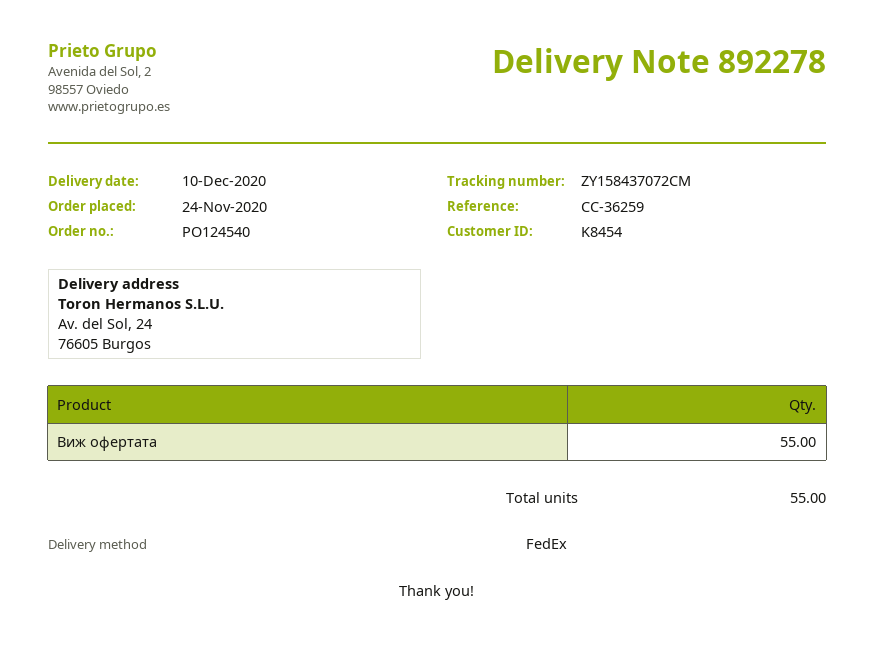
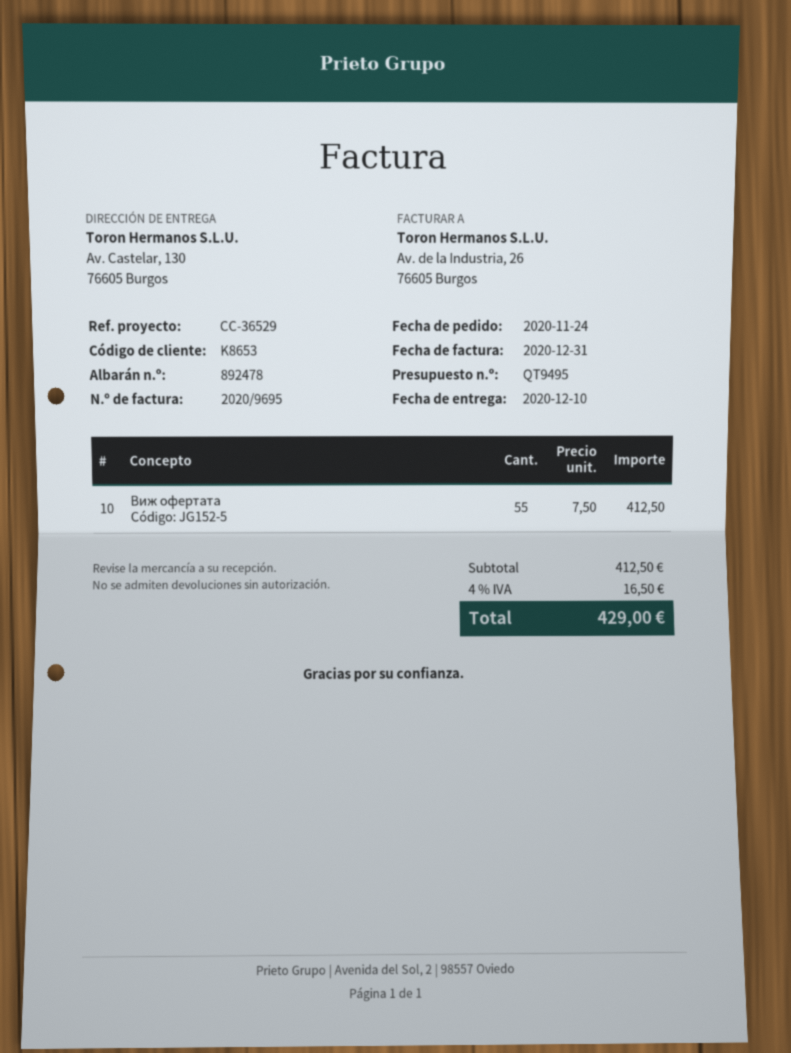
delivery note number: 892278 -> 892478
customer number: K8454 -> K8653
reference: CC-36259 -> CC-36529
ship to: Av. del Sol, 24, 76605 Burgos -> Av. Castelar, 130, 76605 Burgos

